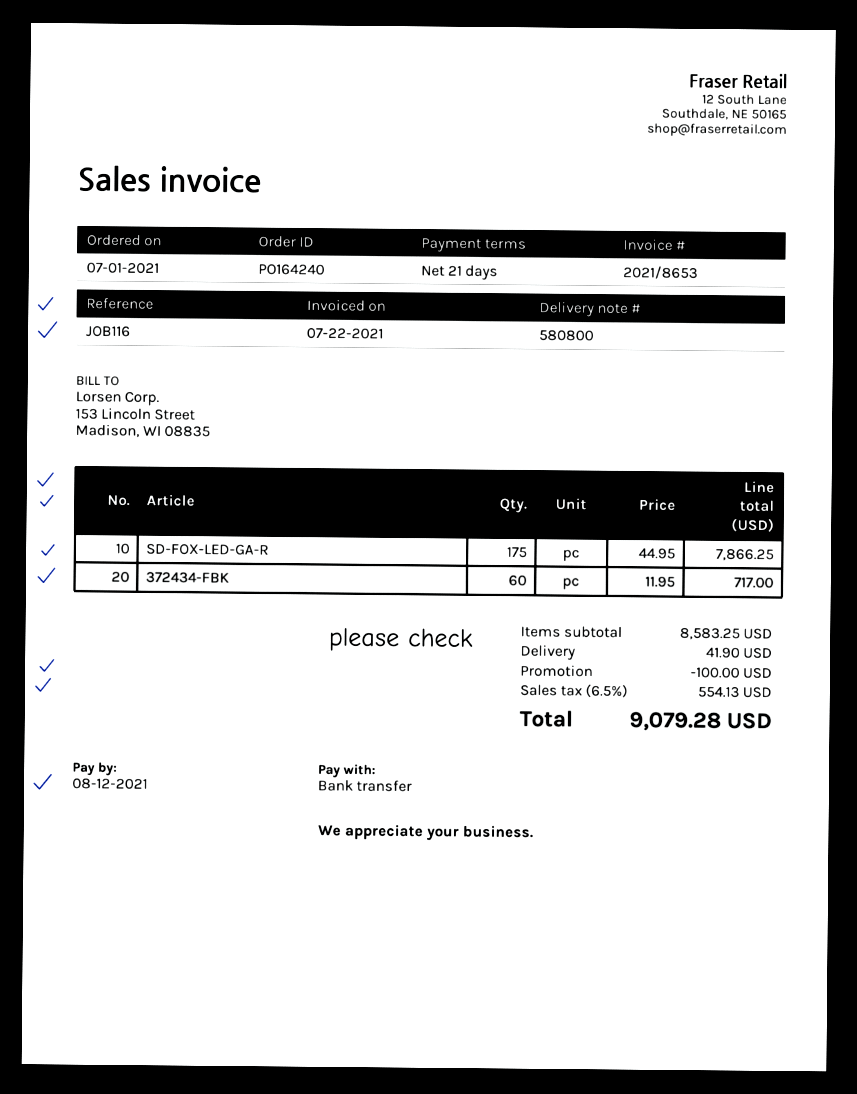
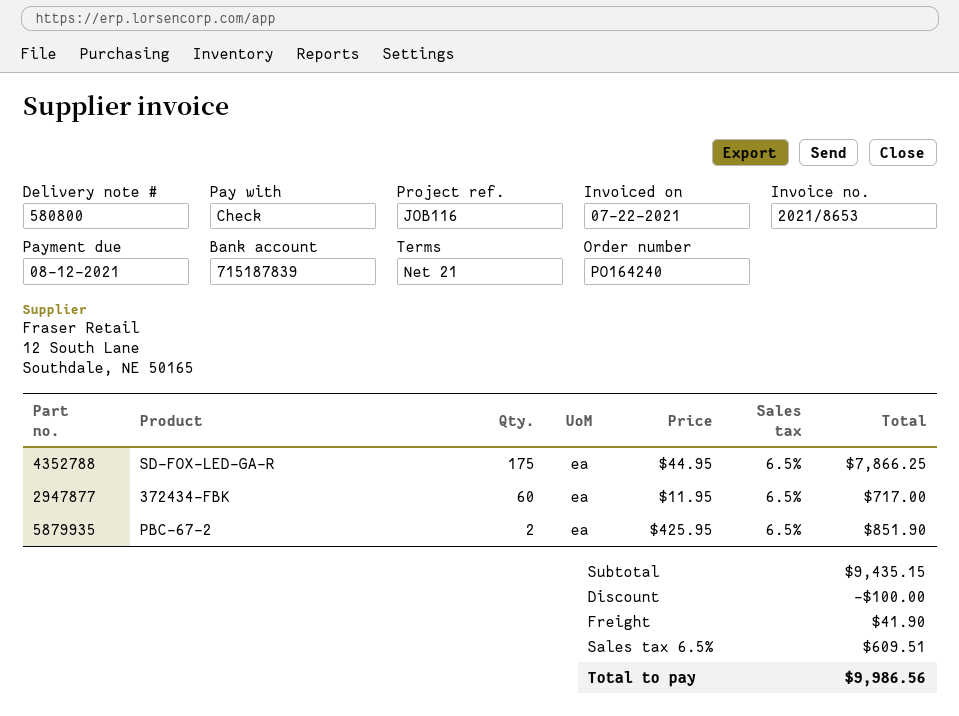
payment method: bank transfer -> cheque
PBC-67-2: none -> 2 x 425.95 = 851.90
subtotal: 8583.25 -> 9435.15
tax: 6.5% = 554.13 -> 6.5% = 609.51
total: 9079.28 -> 9986.56

